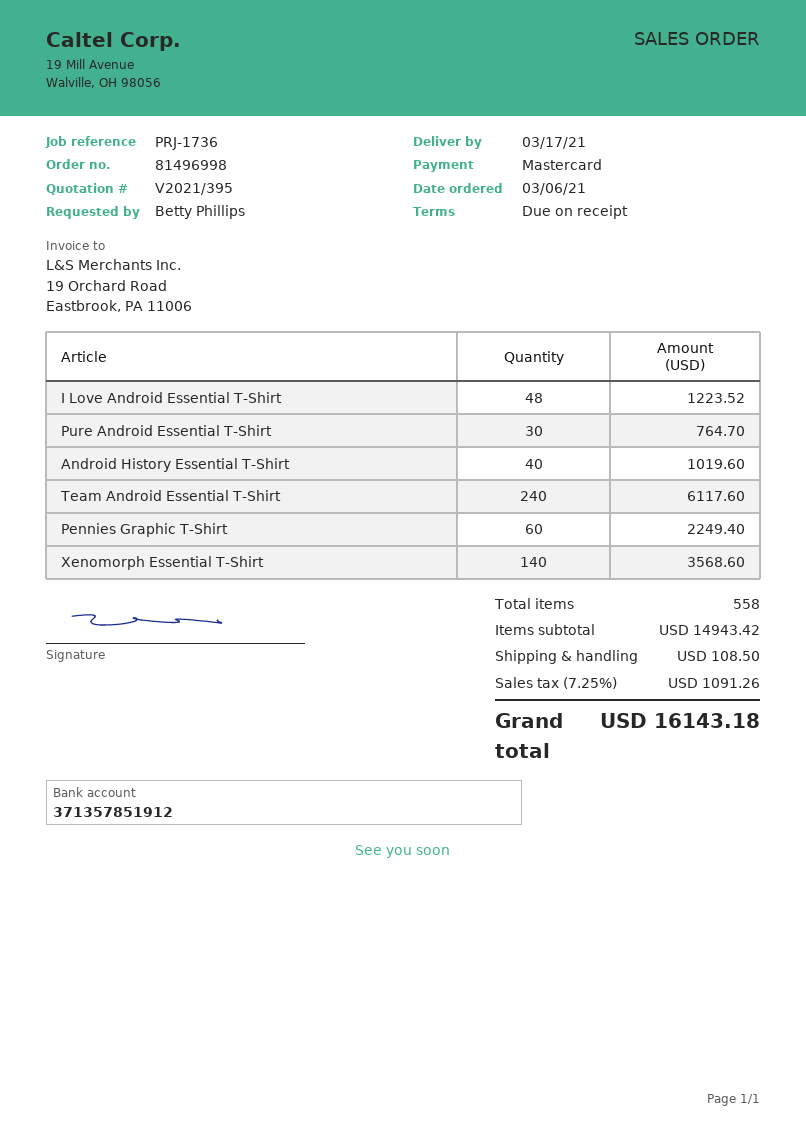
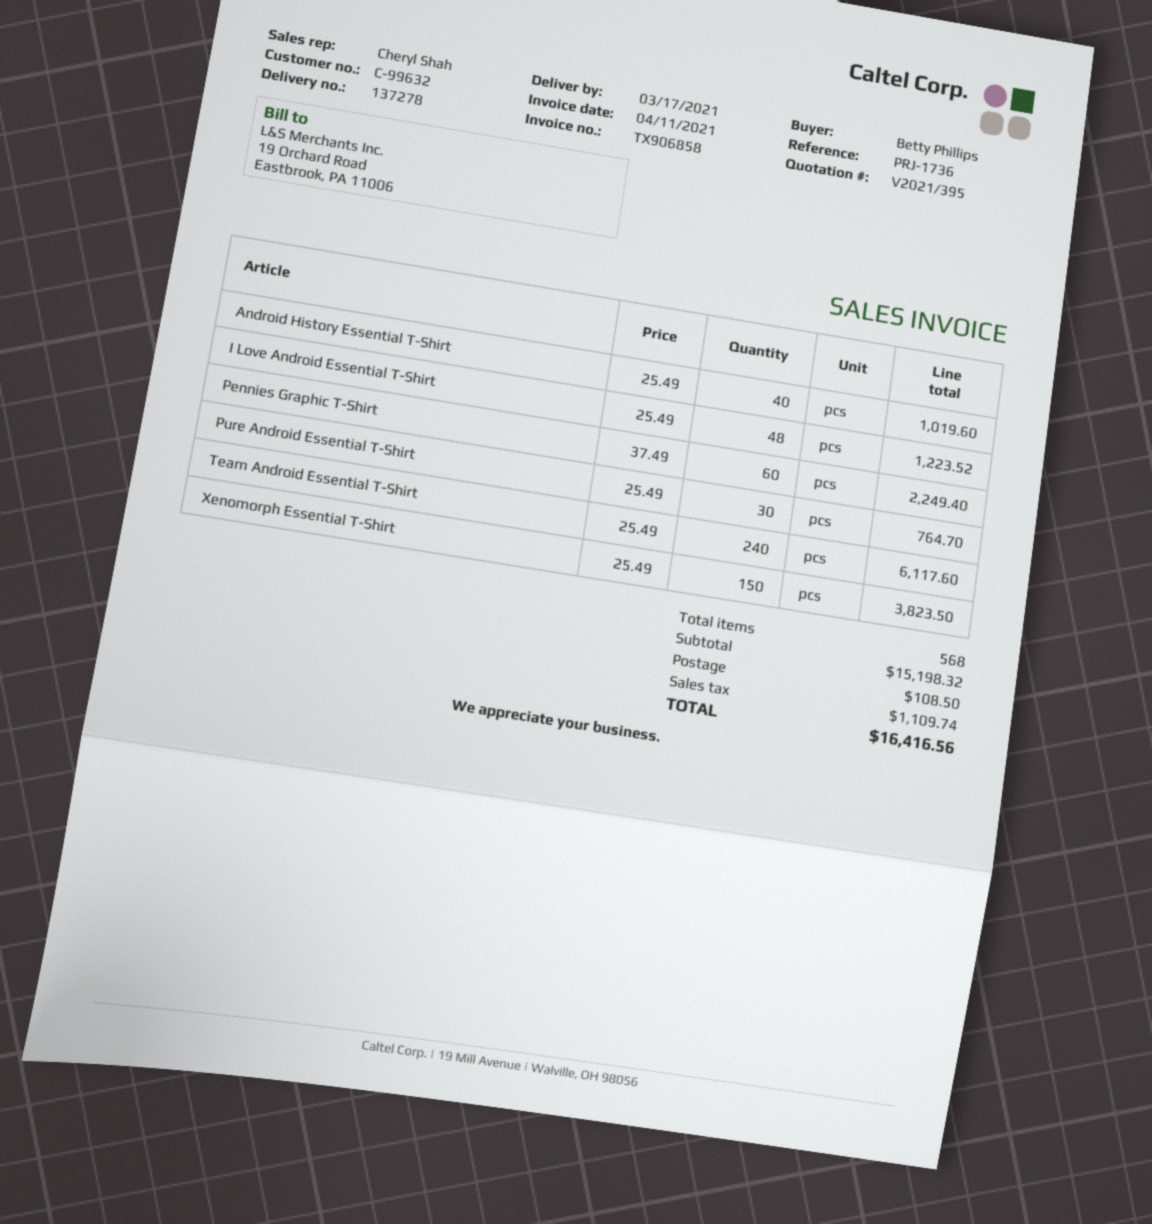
Xenomorph Essential T-Shirt: 140 for 3568.60 -> 150 for 3823.50
total quantity: 558 -> 568
subtotal: 14943.42 -> 15198.32
tax: 1091.26 -> 1109.74
total: 16143.18 -> 16416.56

